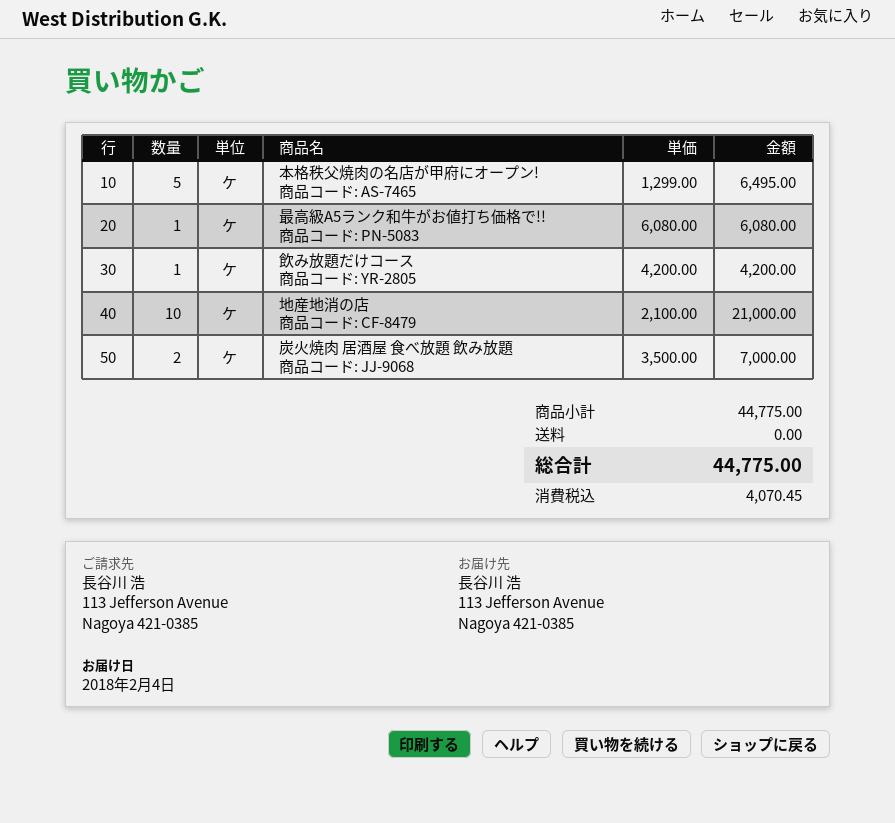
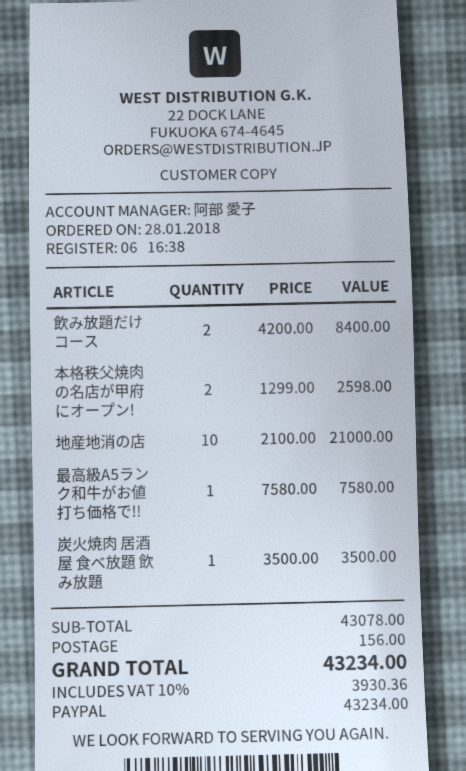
本格秩父焼肉の名店が甲府にオープン!: 5 x 1299.00 = 6495.00 -> 2 x 1299.00 = 2598.00
最高級A5ランク和牛がお値打ち価格で!!: 1 x 6080.00 = 6080.00 -> 1 x 7580.00 = 7580.00
飲み放題だけコース: 1 x 4200.00 = 4200.00 -> 2 x 4200.00 = 8400.00
炭火焼肉 居酒屋 食べ放題 飲み放題: 2 x 3500.00 = 7000.00 -> 1 x 3500.00 = 3500.00
subtotal: 44775.00 -> 43078.00
shipping: 0.00 -> 156.00
tax: 4070.45 -> 3930.36
total: 44775.00 -> 43234.00

